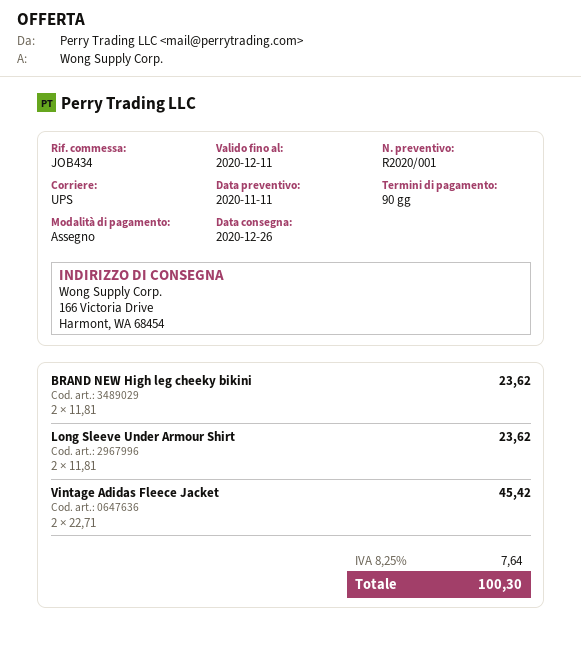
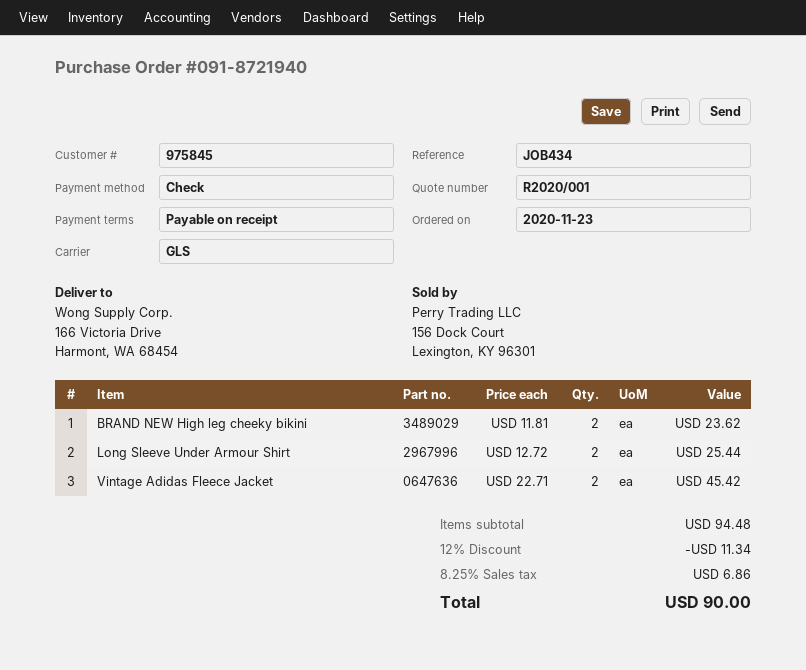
payment terms: 90 days -> on receipt
shipping method: UPS -> GLS
Long Sleeve Under Armour Shirt: 2 x 11.81 = 23.62 -> 2 x 12.72 = 25.44
discount: none -> 12% = 11.34
tax: 8.25% = 7.64 -> 8.25% = 6.86
total: 100.30 -> 90.00

